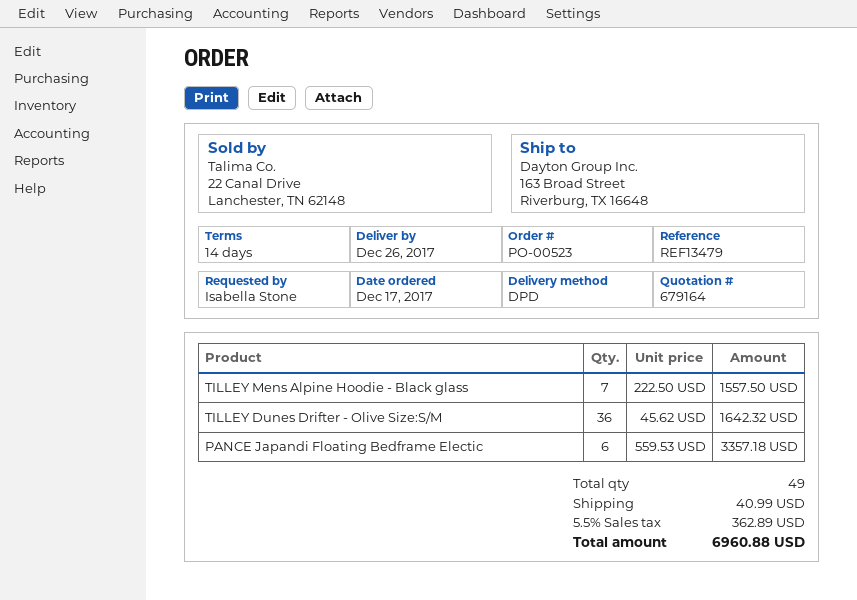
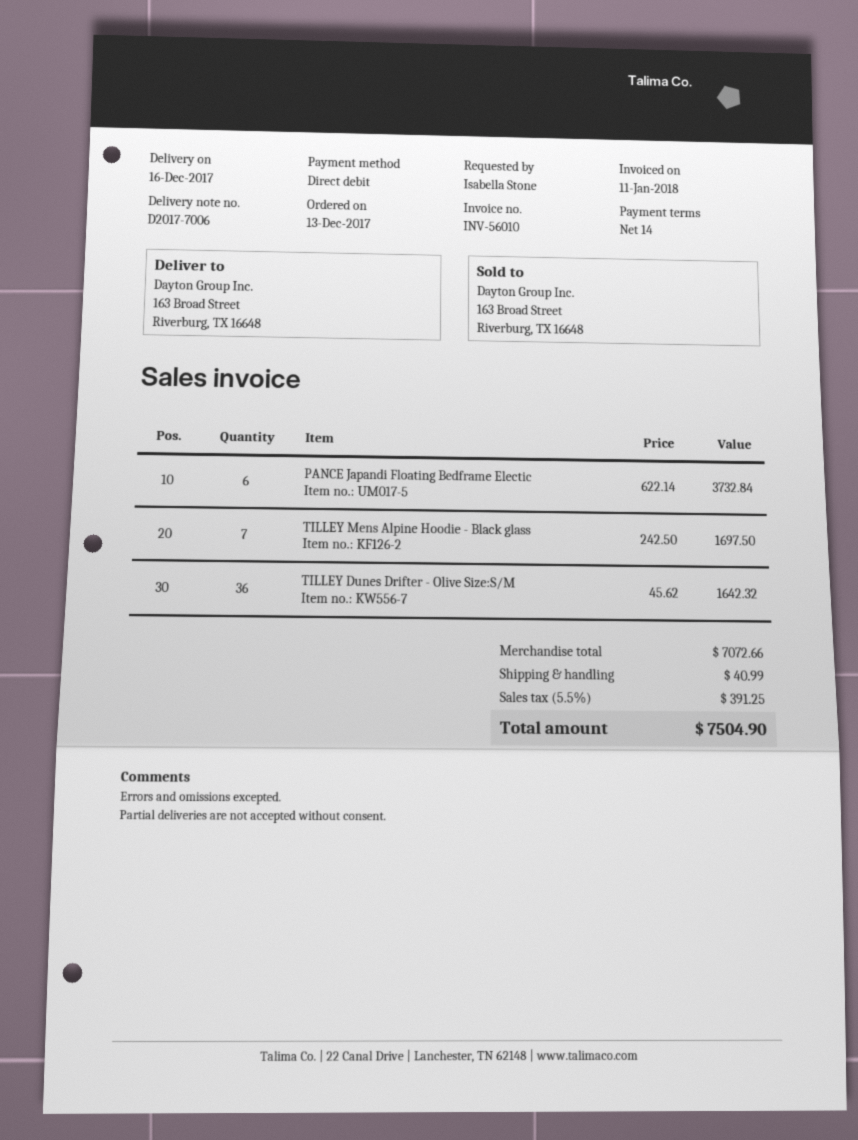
order date: 2017-12-17 -> 2017-12-13
delivery date: 2017-12-26 -> 2017-12-16
TILLEY Mens Alpine Hoodie - Black glass: 7 x 222.50 = 1557.50 -> 7 x 242.50 = 1697.50
PANCE Japandi Floating Bedframe Electic: 6 x 559.53 = 3357.18 -> 6 x 622.14 = 3732.84
tax: 5.5% = 362.89 -> 5.5% = 391.25
total: 6960.88 -> 7504.90

